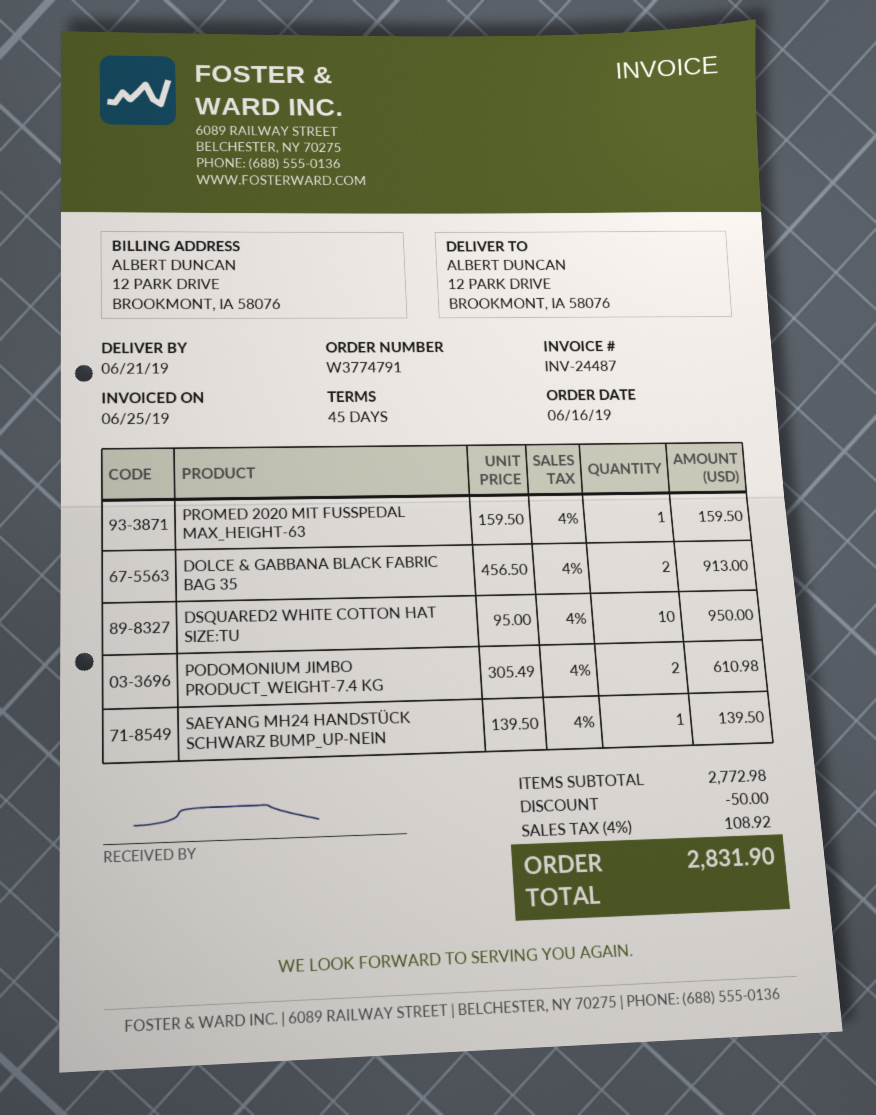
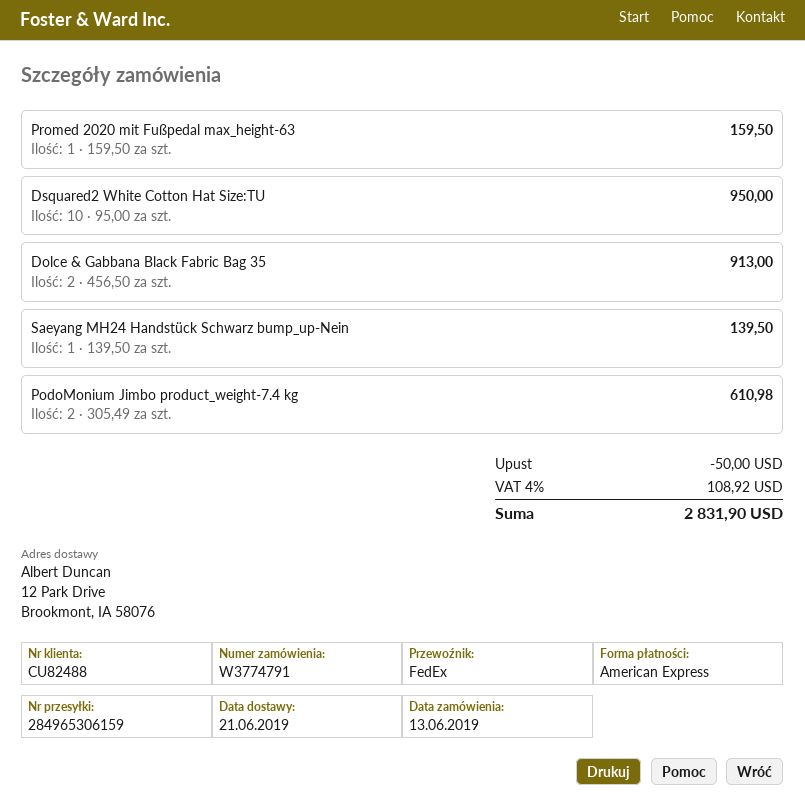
order date: 2019-06-16 -> 2019-06-13

